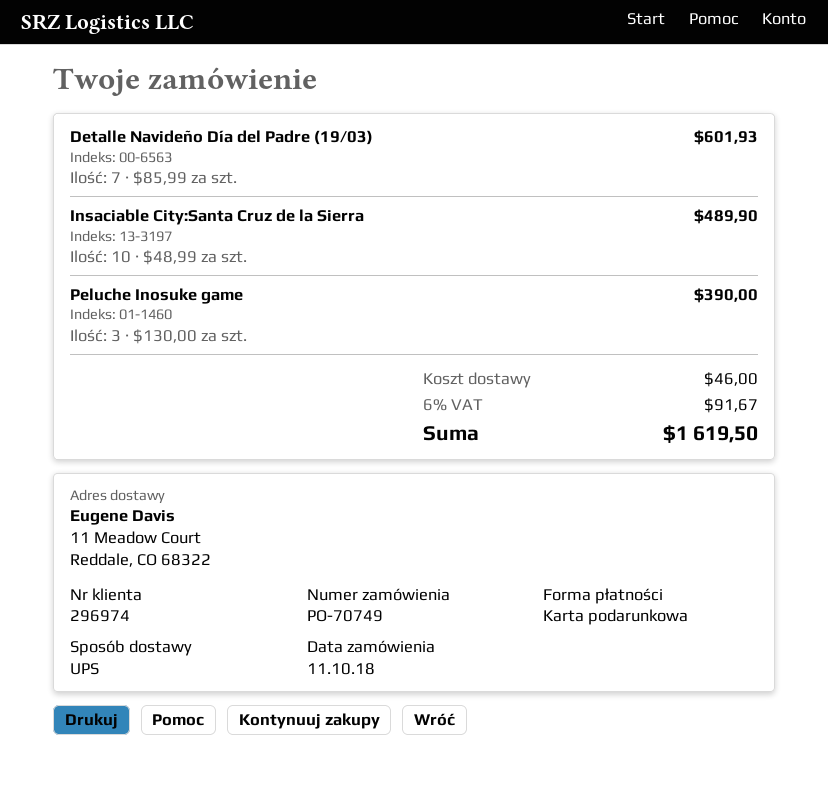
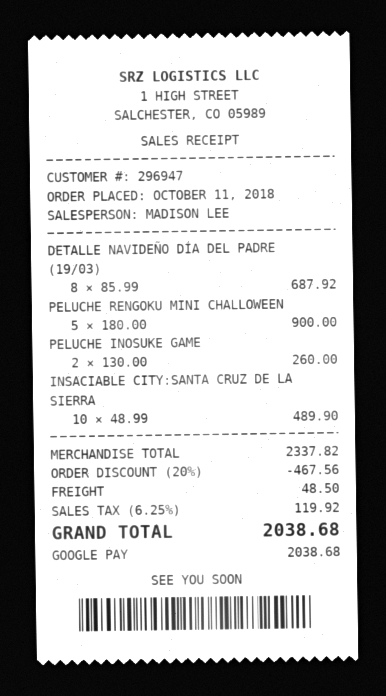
customer number: 296974 -> 296947
payment method: gift card -> Google Pay
Detalle Navideño Día del Padre (19/03): 7 x 85.99 = 601.93 -> 8 x 85.99 = 687.92
Peluche Inosuke game: 3 x 130.00 = 390.00 -> 2 x 130.00 = 260.00
PELUCHE RENGOKU MINI CHALLOWEEN: none -> 5 x 180.00 = 900.00
discount: none -> 20% = 467.56
shipping: 46.00 -> 48.50
tax: 6% = 91.67 -> 6.25% = 119.92
total: 1619.50 -> 2038.68

